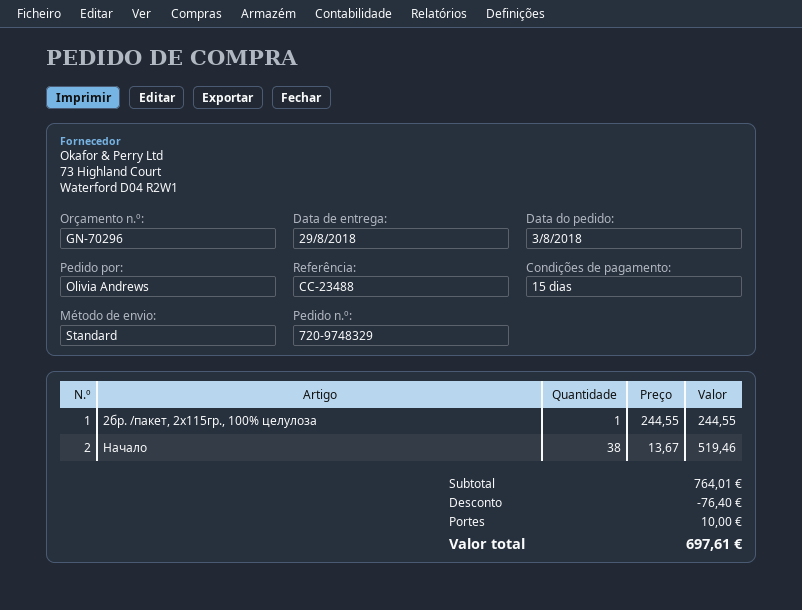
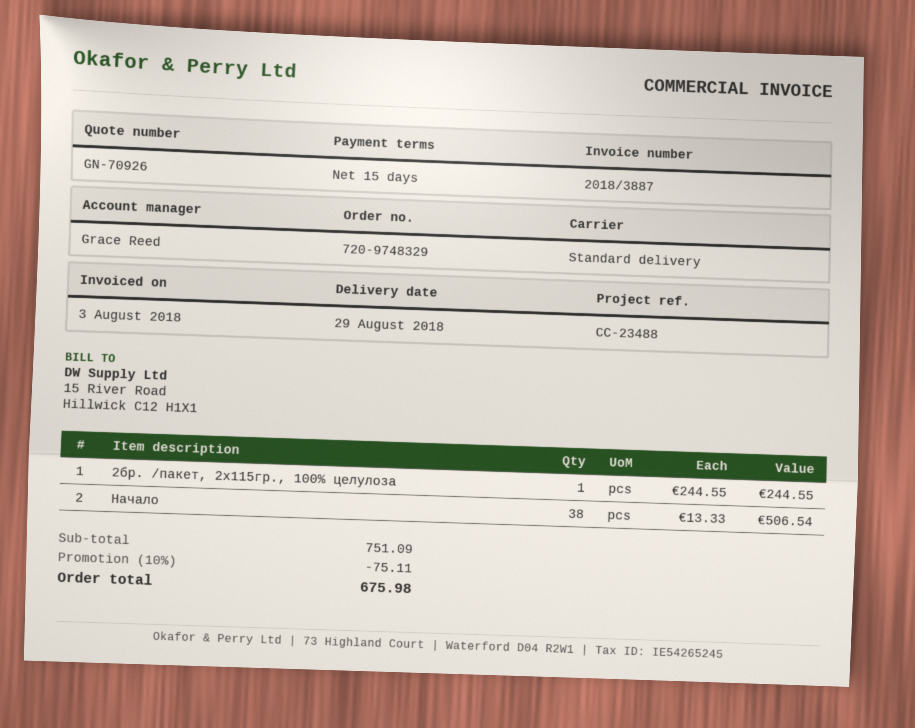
quote number: GN-70296 -> GN-70926
Начало: 38 x 13.67 = 519.46 -> 38 x 13.33 = 506.54
subtotal: 764.01 -> 751.09
discount: 76.40 -> 75.11
shipping: 10.00 -> none
total: 697.61 -> 675.98

